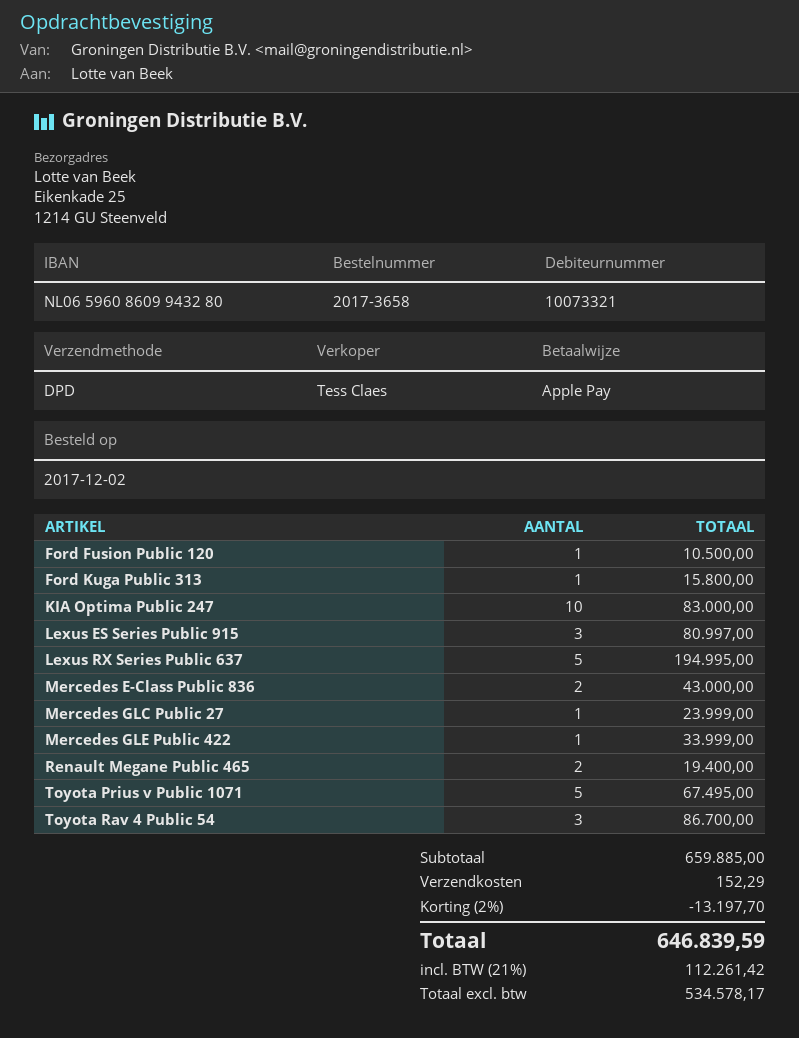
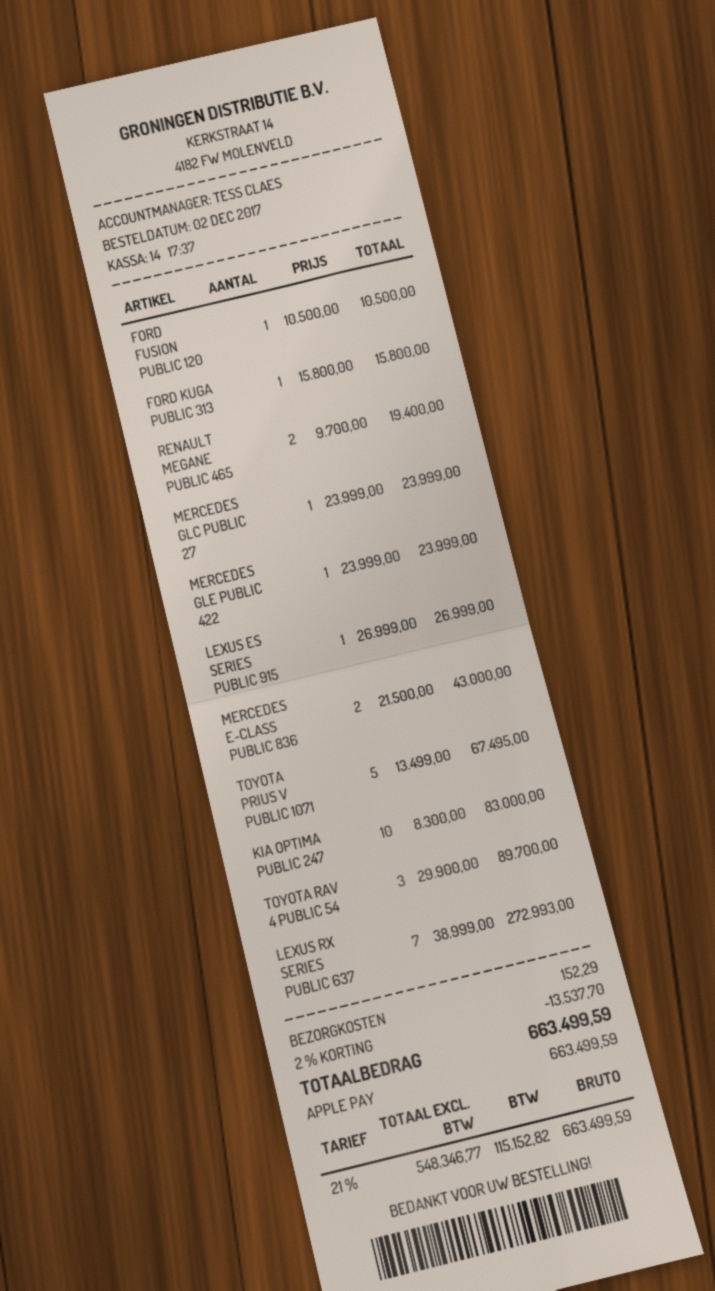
Lexus ES Series Public 915: 3 for 80997.00 -> 1 for 26999.00
Lexus RX Series Public 637: 5 for 194995.00 -> 7 for 272993.00
Mercedes GLE Public 422: 1 for 33999.00 -> 1 for 23999.00
Toyota Rav 4 Public 54: 3 for 86700.00 -> 3 for 89700.00
discount: 2% = 13197.70 -> 2% = 13537.70
net: 534578.17 -> 548346.77
tax: 21% = 112261.42 -> 21% = 115152.82
total: 646839.59 -> 663499.59

